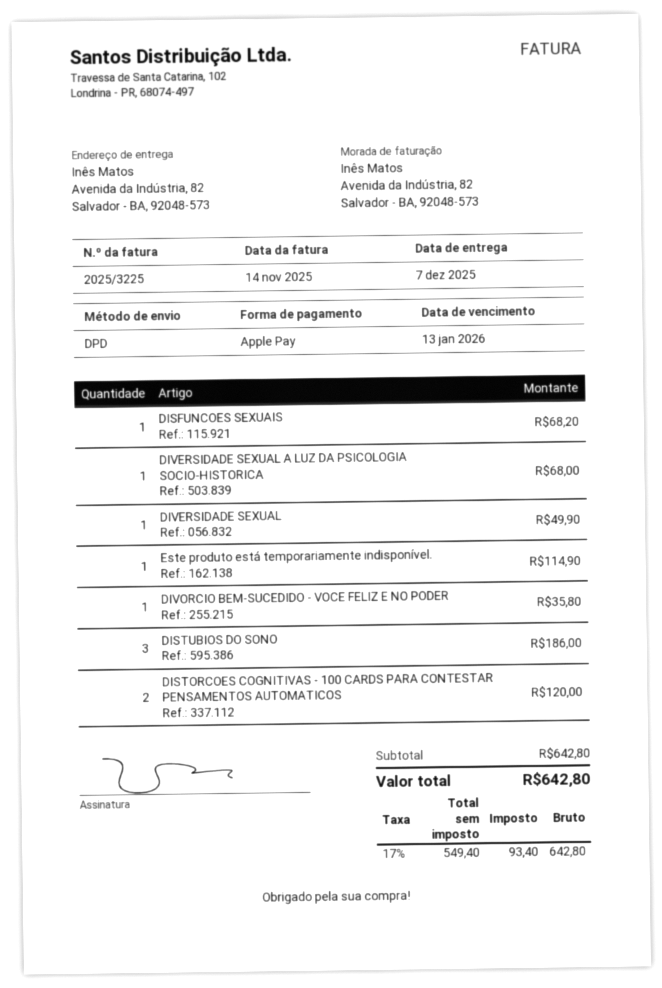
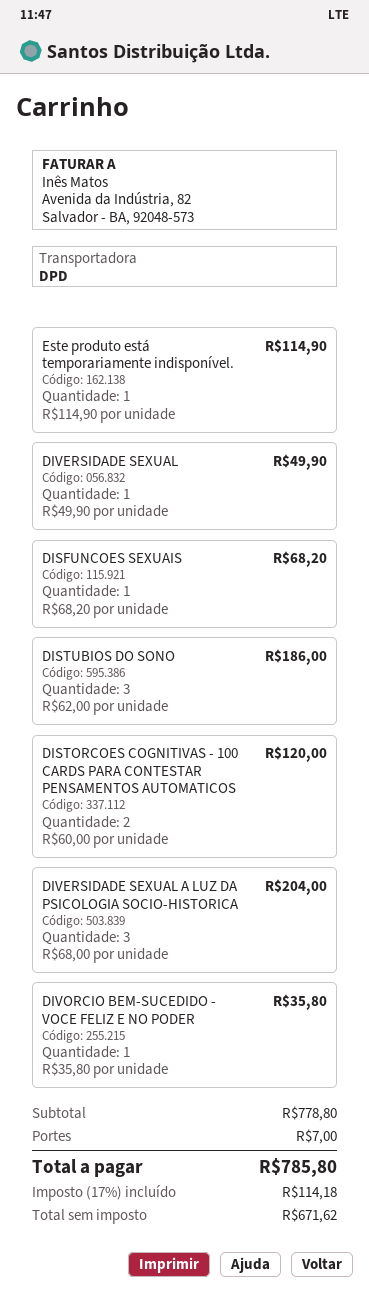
DIVERSIDADE SEXUAL A LUZ DA PSICOLOGIA SOCIO-HISTORICA: 1 for 68.00 -> 3 for 204.00
subtotal: 642.80 -> 778.80
shipping: none -> 7.00
net: 549.40 -> 671.62
tax: 17% = 93.40 -> 17% = 114.18
total: 642.80 -> 785.80

